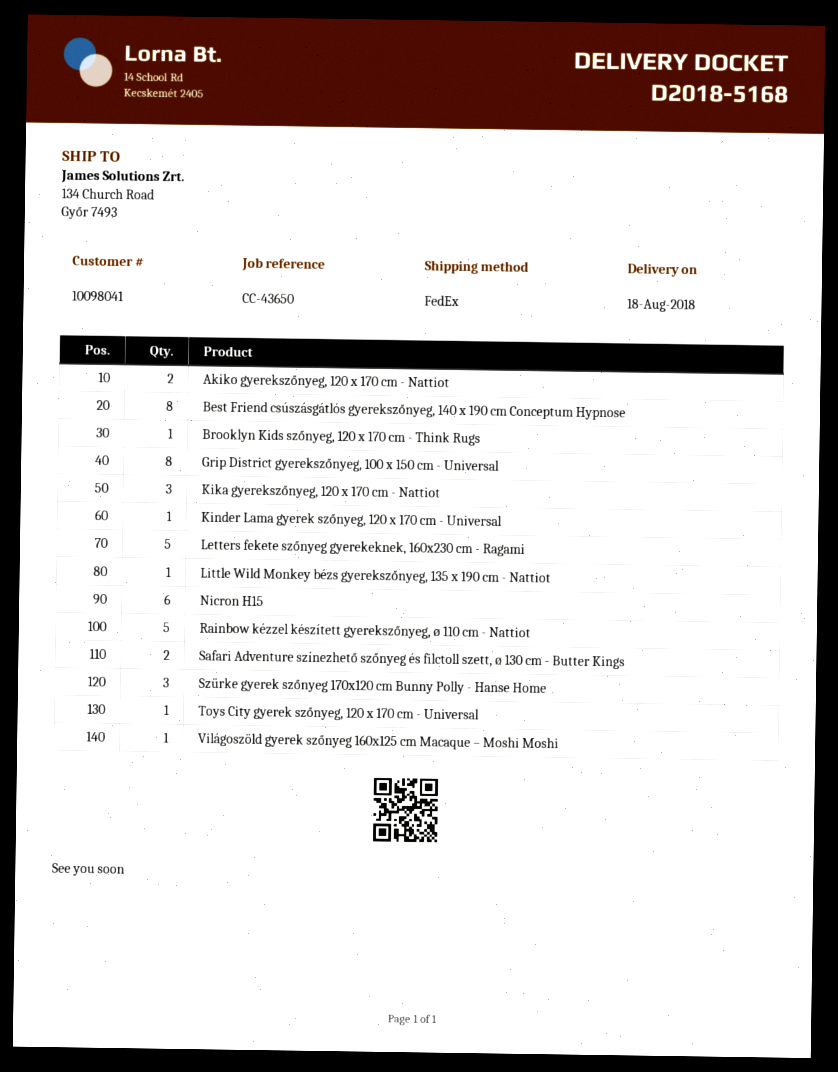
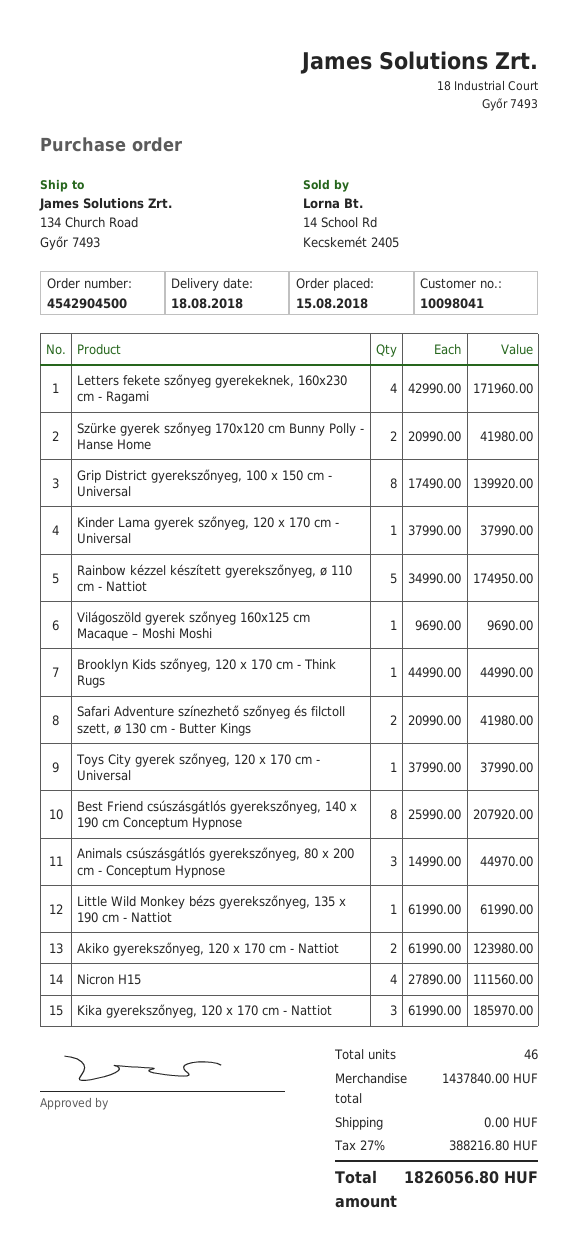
Letters fekete szőnyeg gyerekeknek, 160x230 cm - Ragami: 5 -> 4
Nicron H15: 6 -> 4
Szürke gyerek szőnyeg 170x120 cm Bunny Polly - Hanse Home: 3 -> 2
Animals csúszásgátlós gyerekszőnyeg, 80 x 200 cm - Conceptum Hypnose: none -> 3

